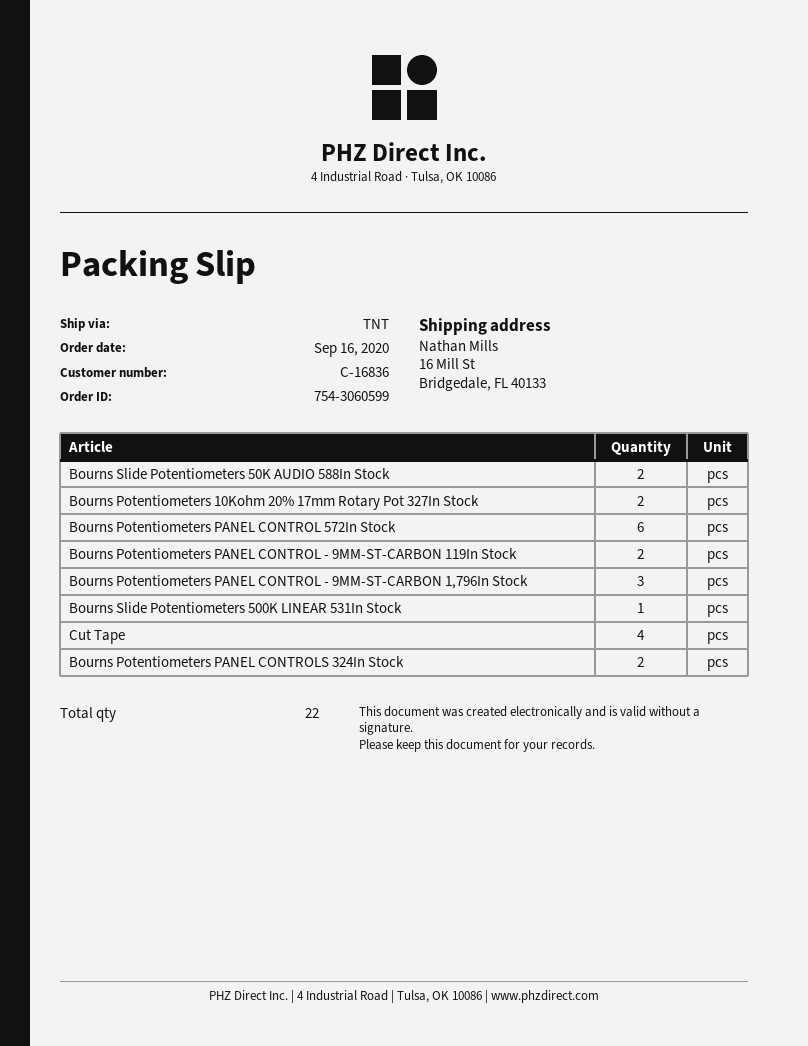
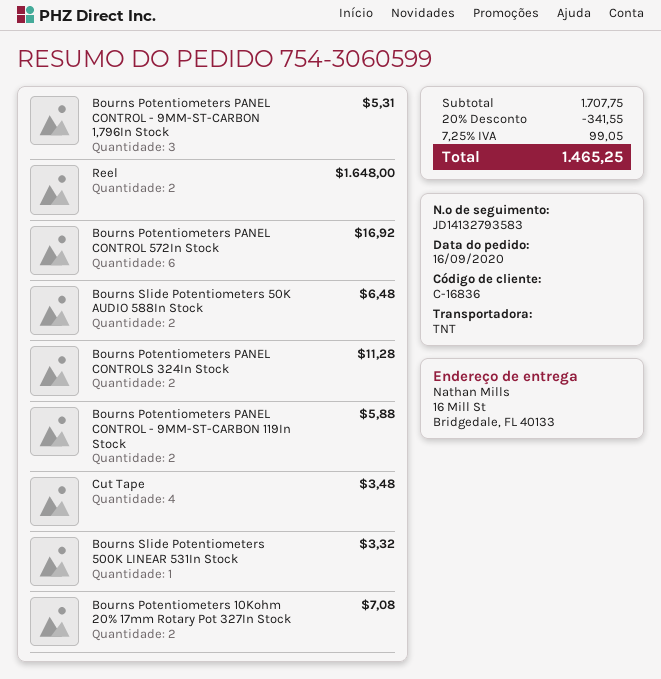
Reel: none -> 2

